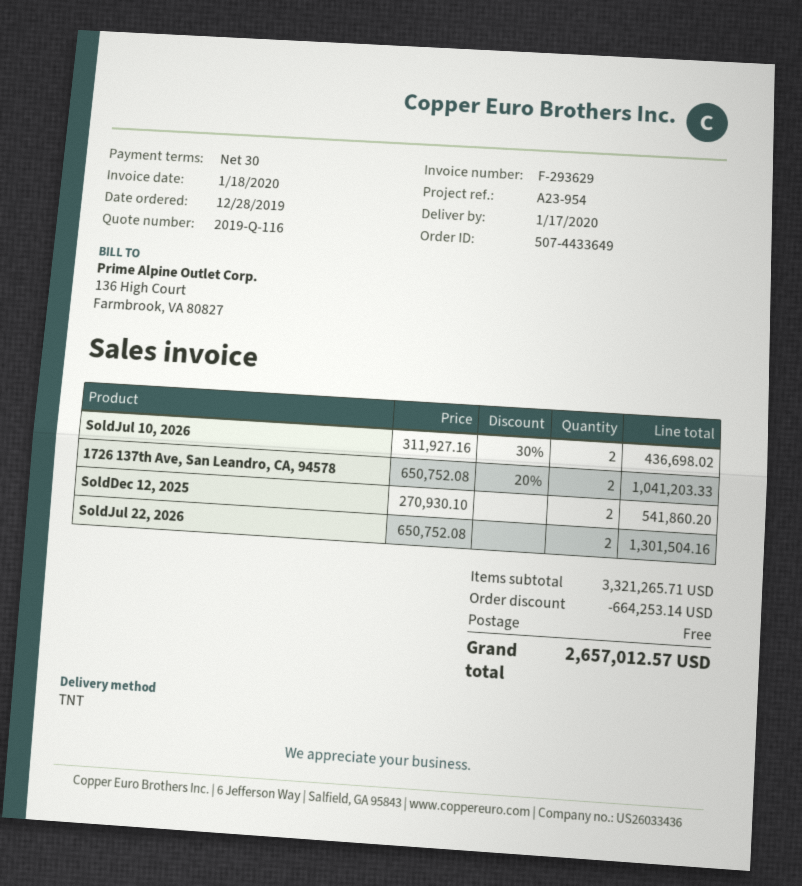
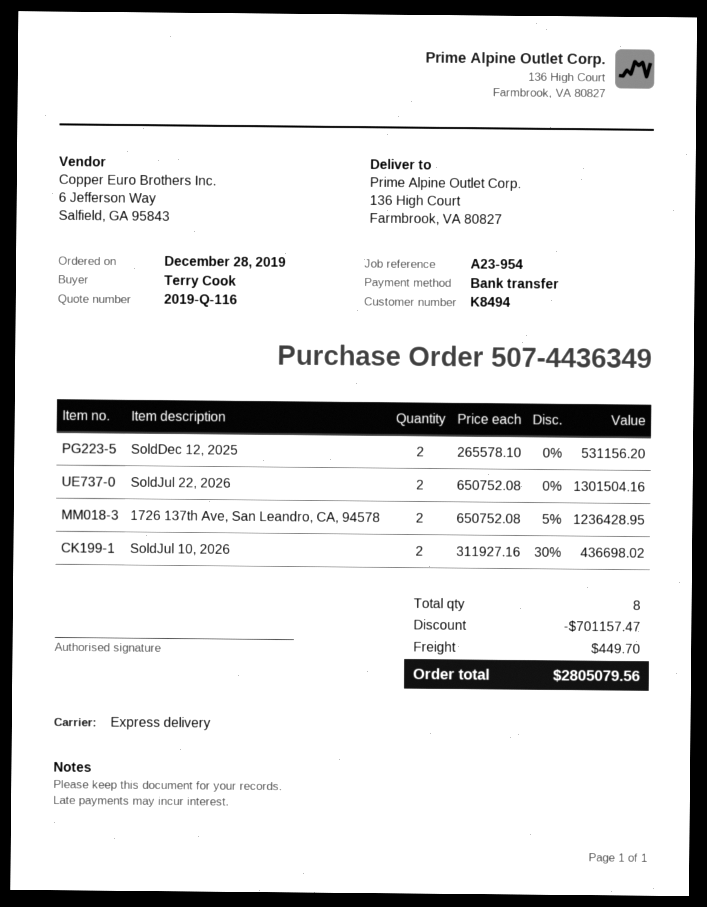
order number: 507-4433649 -> 507-4436349
shipping method: TNT -> express
1726 137th Ave, San Leandro, CA, 94578: 2 x 650752.08 - 20% = 1041203.33 -> 2 x 650752.08 - 5% = 1236428.95
SoldDec 12, 2025: 2 x 270930.10 = 541860.20 -> 2 x 265578.10 = 531156.20
discount: 664253.14 -> 701157.47
shipping: 0.00 -> 449.70
total: 2657012.57 -> 2805079.56

